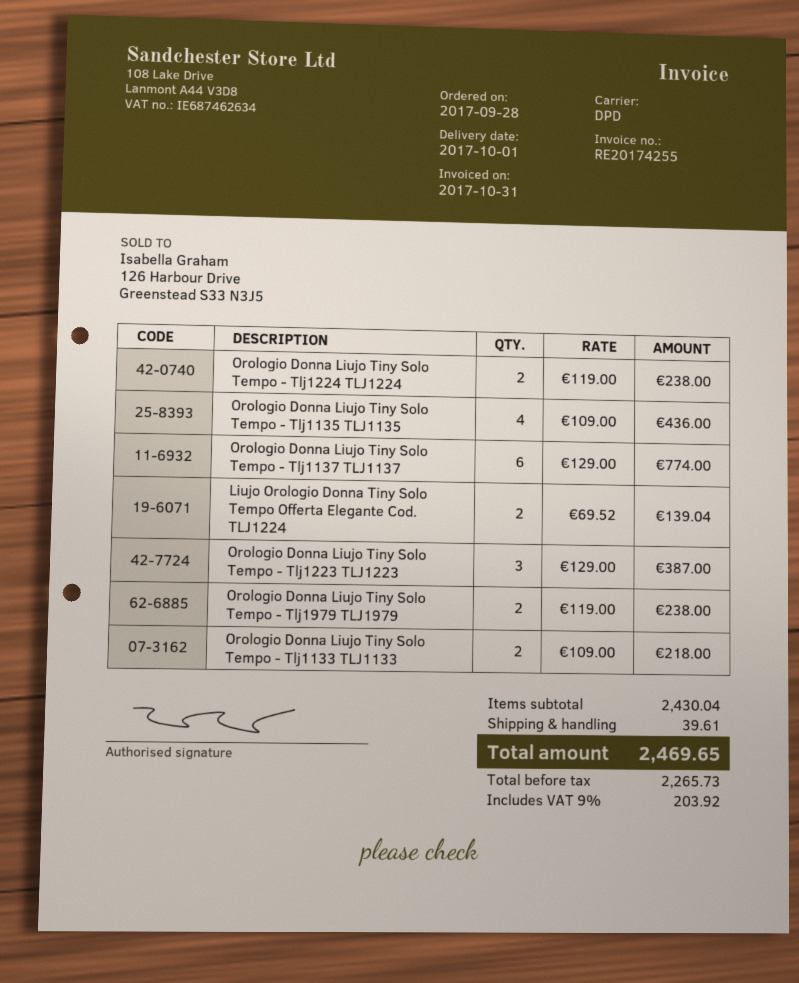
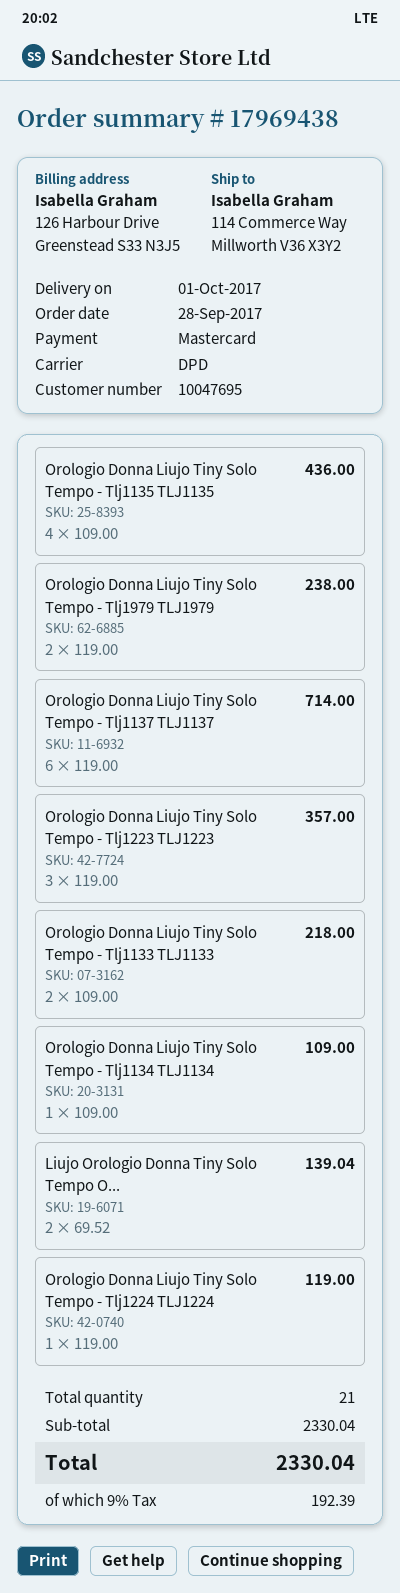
Orologio Donna Liujo Tiny Solo Tempo - Tlj1224 TLJ1224: 2 x 119.00 = 238.00 -> 1 x 119.00 = 119.00
Orologio Donna Liujo Tiny Solo Tempo - Tlj1137 TLJ1137: 6 x 129.00 = 774.00 -> 6 x 119.00 = 714.00
Orologio Donna Liujo Tiny Solo Tempo - Tlj1223 TLJ1223: 3 x 129.00 = 387.00 -> 3 x 119.00 = 357.00
Orologio Donna Liujo Tiny Solo Tempo - Tlj1134 TLJ1134: none -> 1 x 109.00 = 109.00
subtotal: 2430.04 -> 2330.04
shipping: 39.61 -> none
tax: 9% = 203.92 -> 9% = 192.39
total: 2469.65 -> 2330.04

